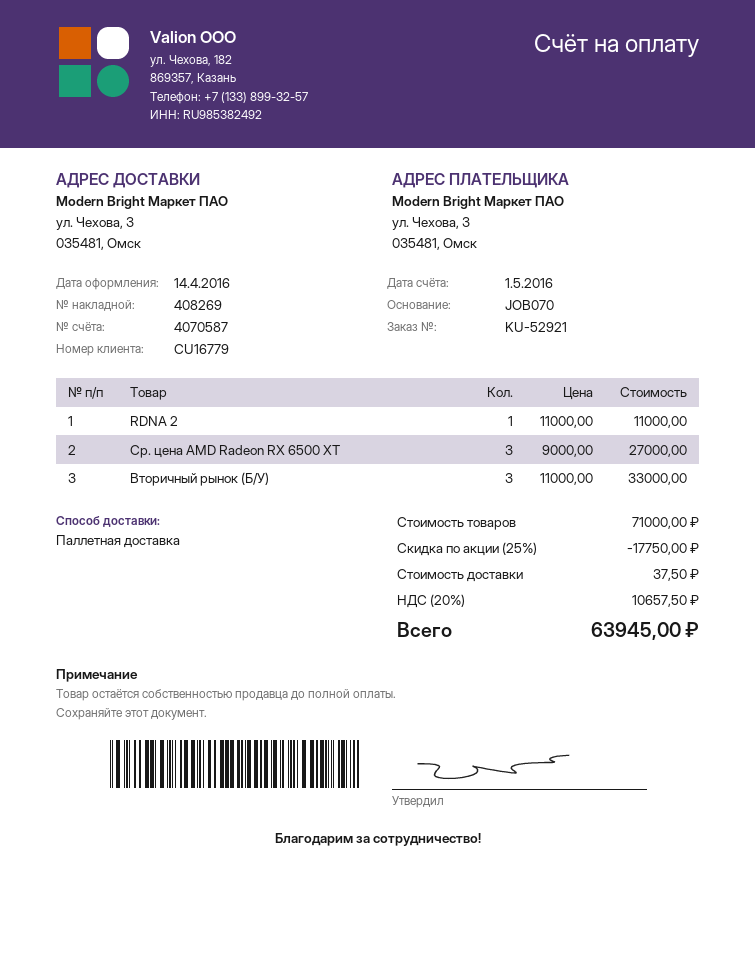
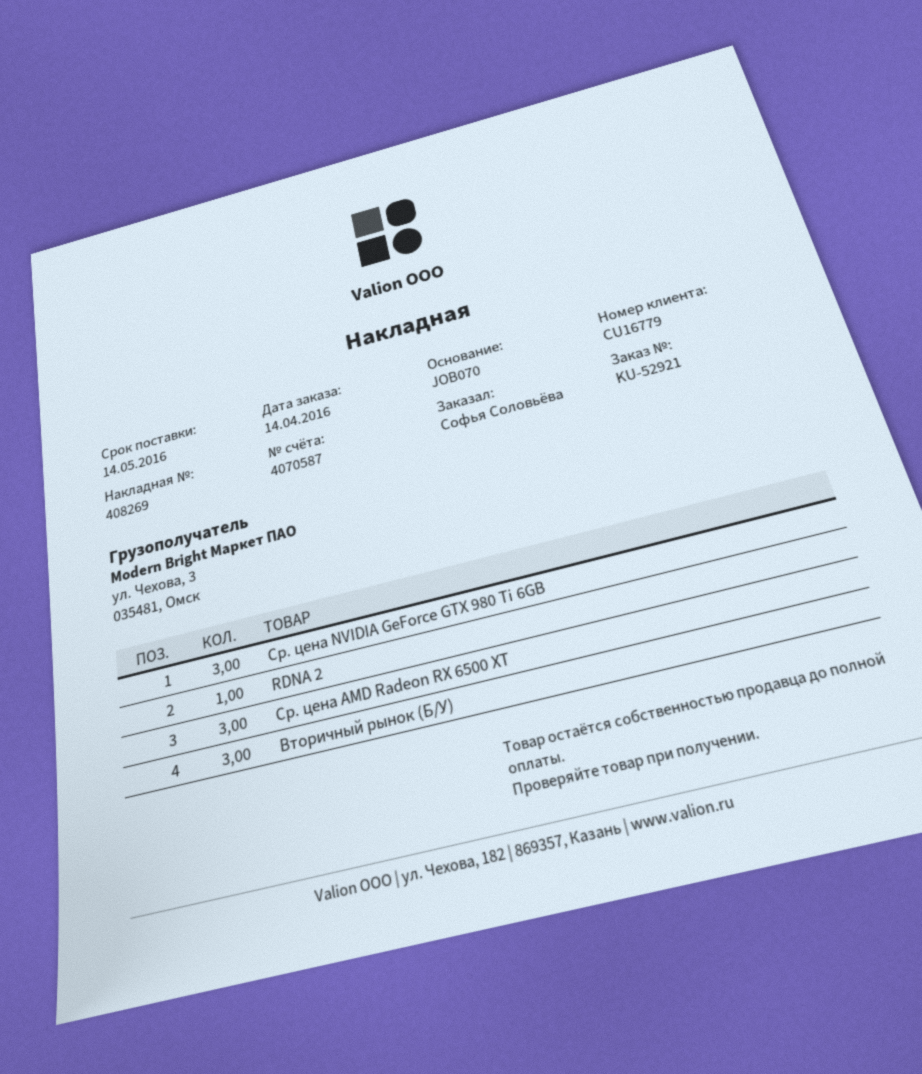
Ср. цена NVIDIA GeForce GTX 980 Ti 6GB: none -> 3

